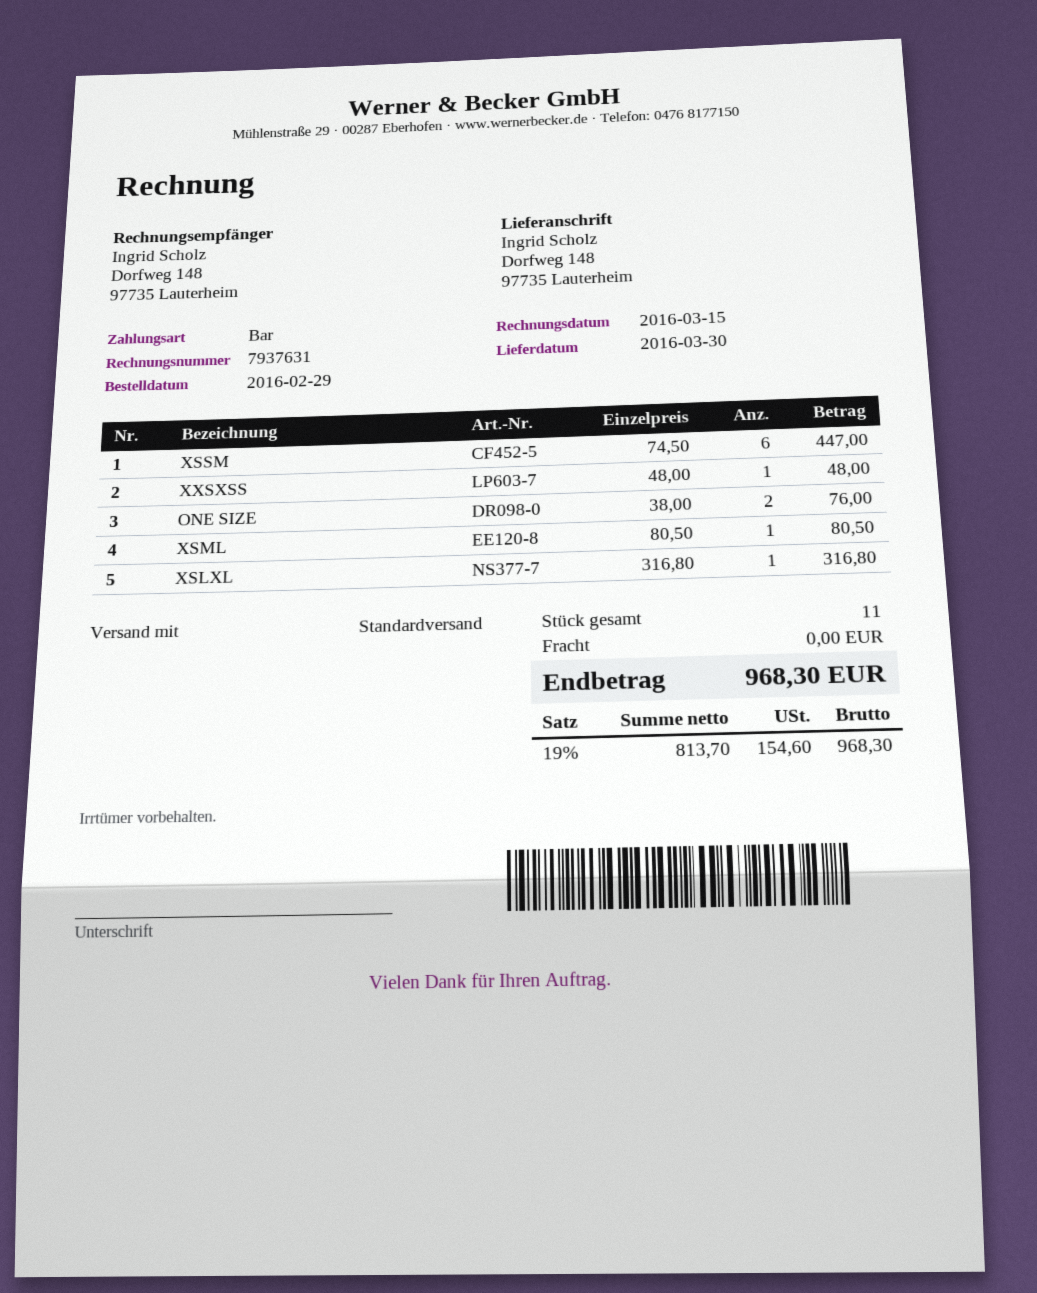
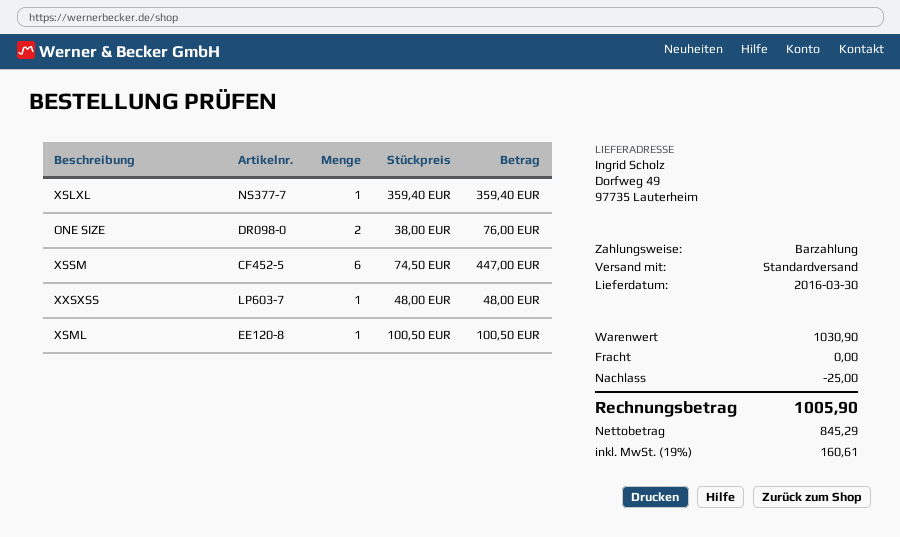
ship to: Dorfweg 148, 97735 Lauterheim -> Dorfweg 49, 97735 Lauterheim
XSML: 1 x 80.50 = 80.50 -> 1 x 100.50 = 100.50
XSLXL: 1 x 316.80 = 316.80 -> 1 x 359.40 = 359.40
discount: none -> 25.00
net: 813.70 -> 845.29
tax: 19% = 154.60 -> 19% = 160.61
total: 968.30 -> 1005.90

